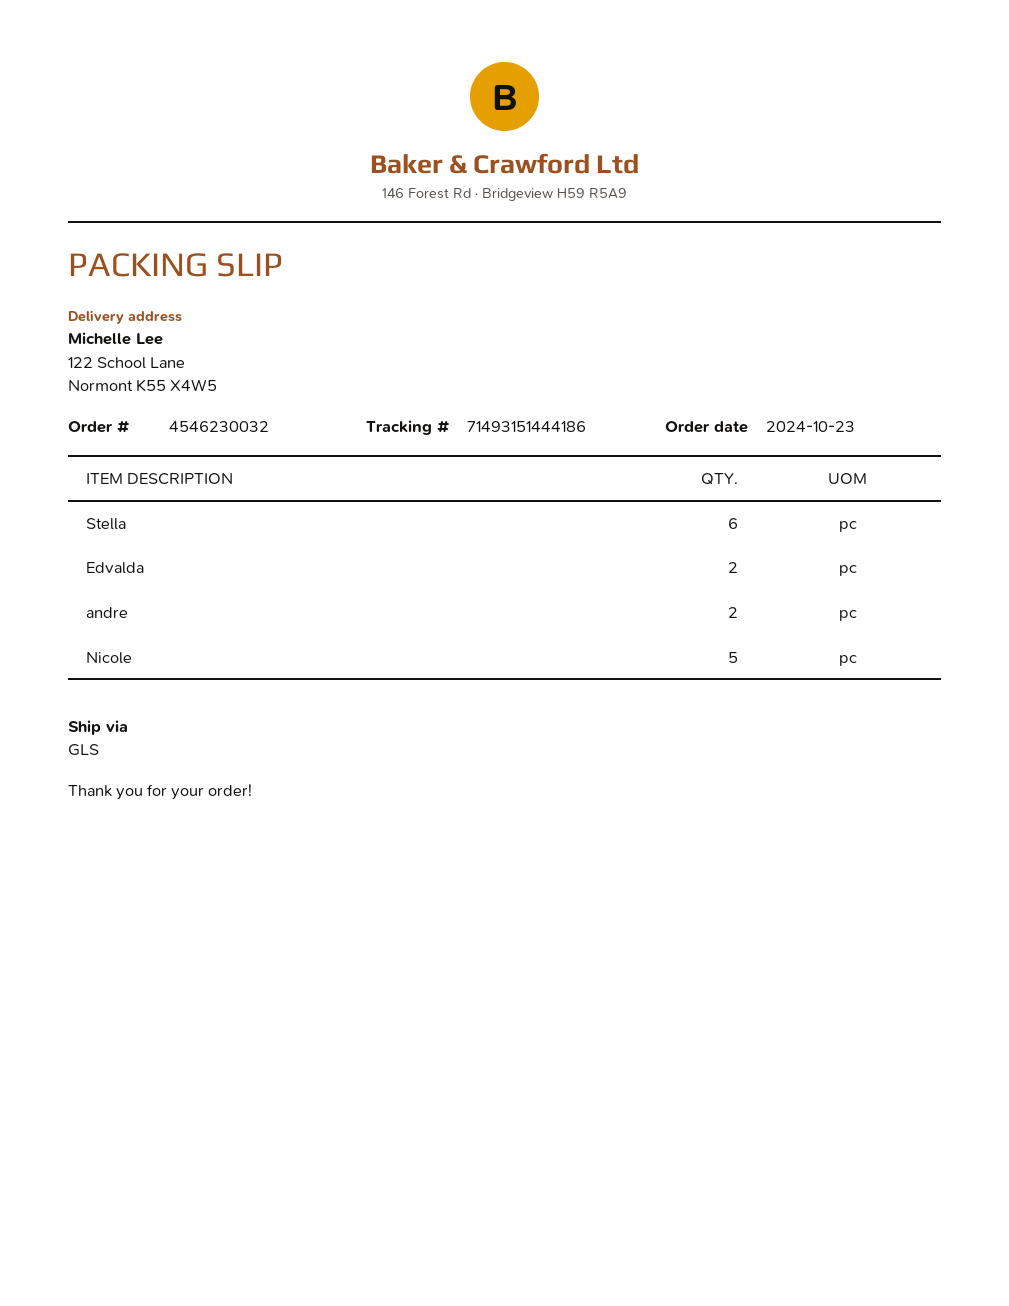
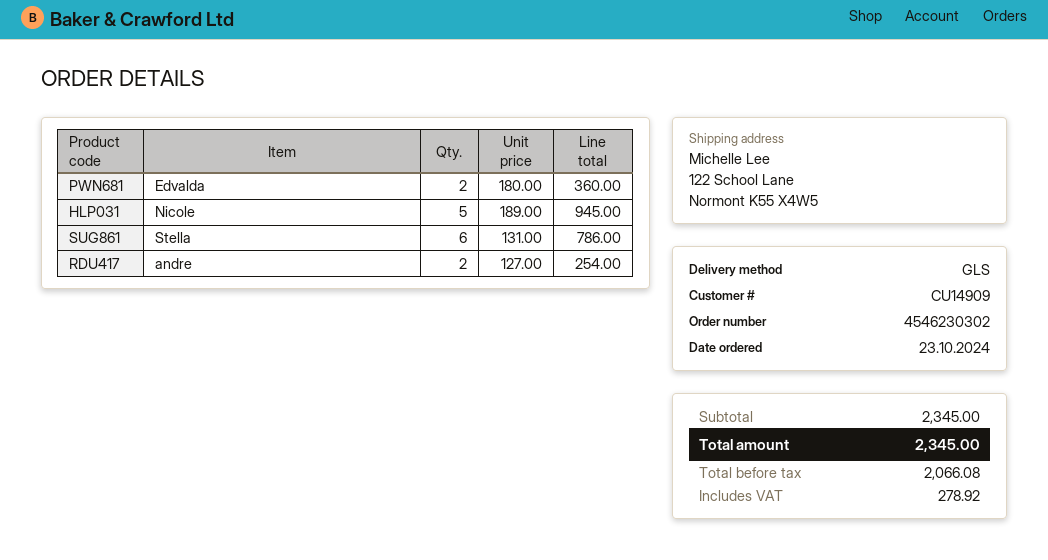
order number: 4546230032 -> 4546230302

